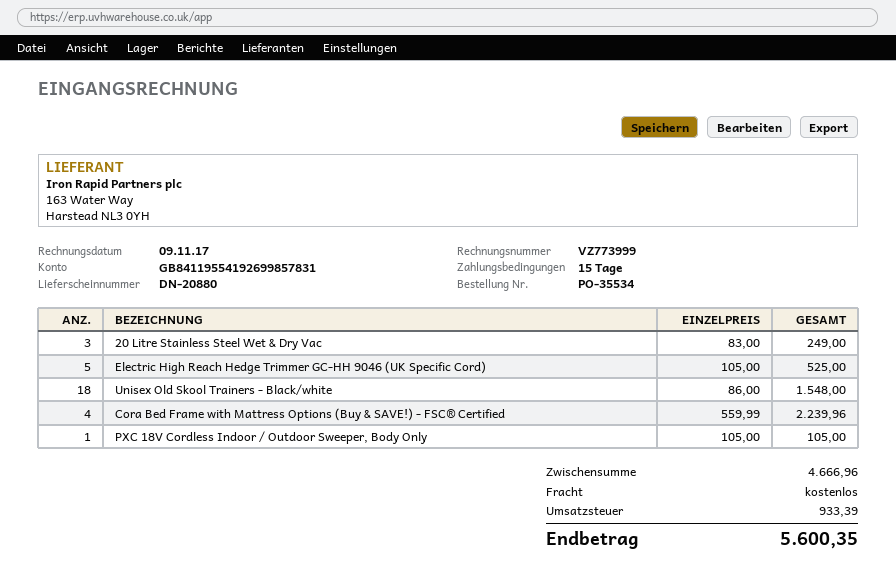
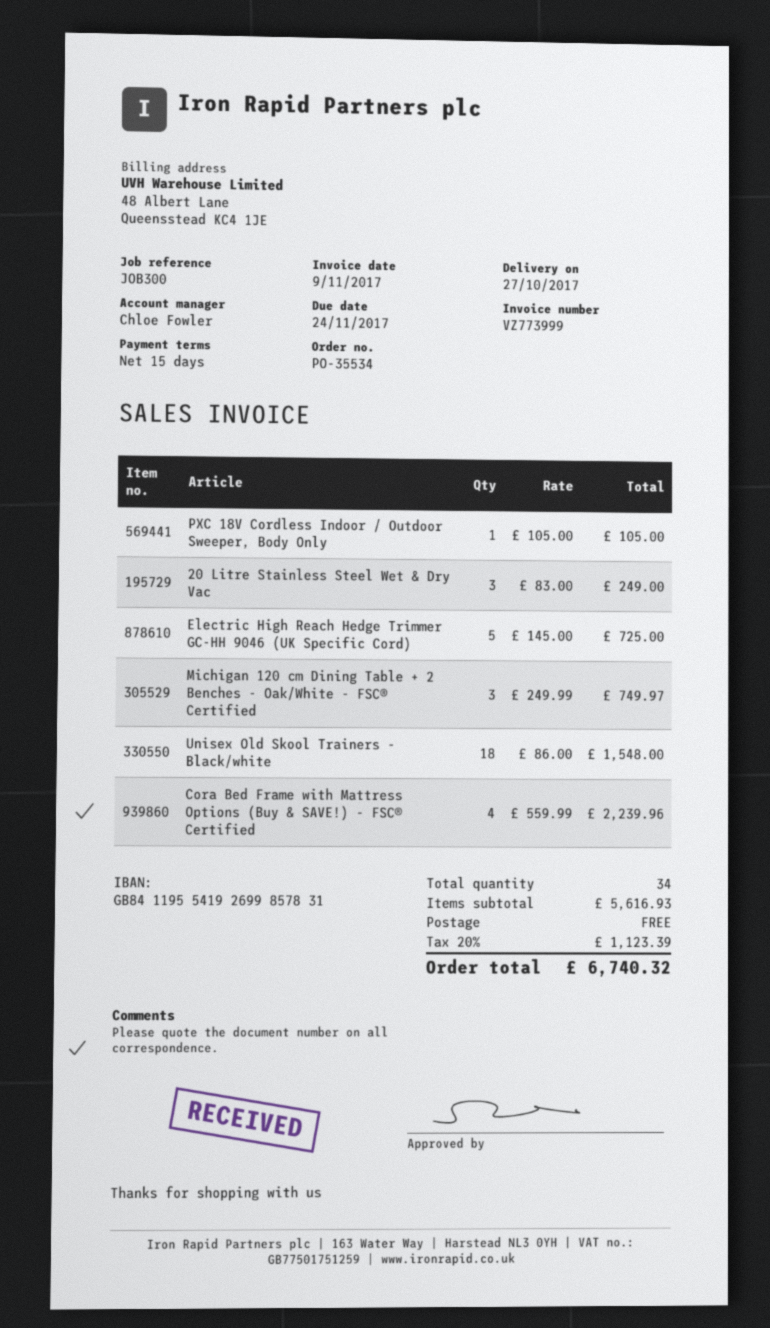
Electric High Reach Hedge Trimmer GC-HH 9046 (UK Specific Cord): 5 x 105.00 = 525.00 -> 5 x 145.00 = 725.00
Michigan 120 cm Dining Table + 2 Benches - Oak/White - FSC® Certified: none -> 3 x 249.99 = 749.97
subtotal: 4666.96 -> 5616.93
tax: 933.39 -> 1123.39
total: 5600.35 -> 6740.32

